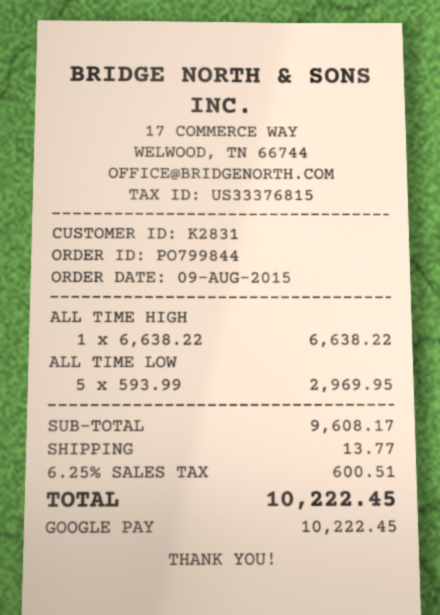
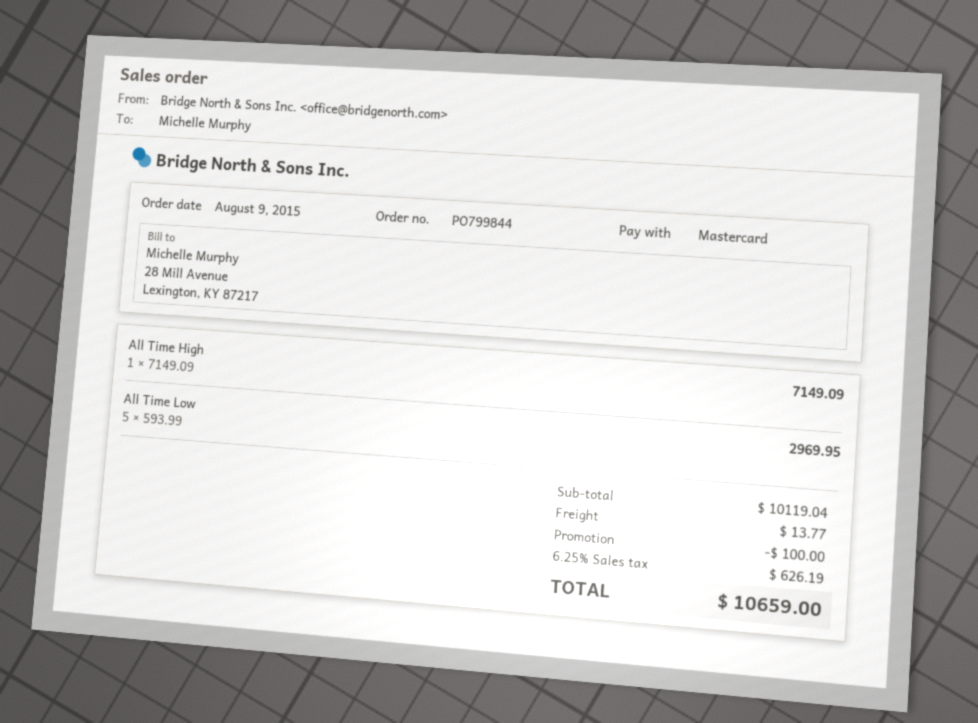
payment method: Google Pay -> Mastercard
ALL TIME HIGH: 1 x 6638.22 = 6638.22 -> 1 x 7149.09 = 7149.09
subtotal: 9608.17 -> 10119.04
discount: none -> 100.00
tax: 6.25% = 600.51 -> 6.25% = 626.19
total: 10222.45 -> 10659.00

